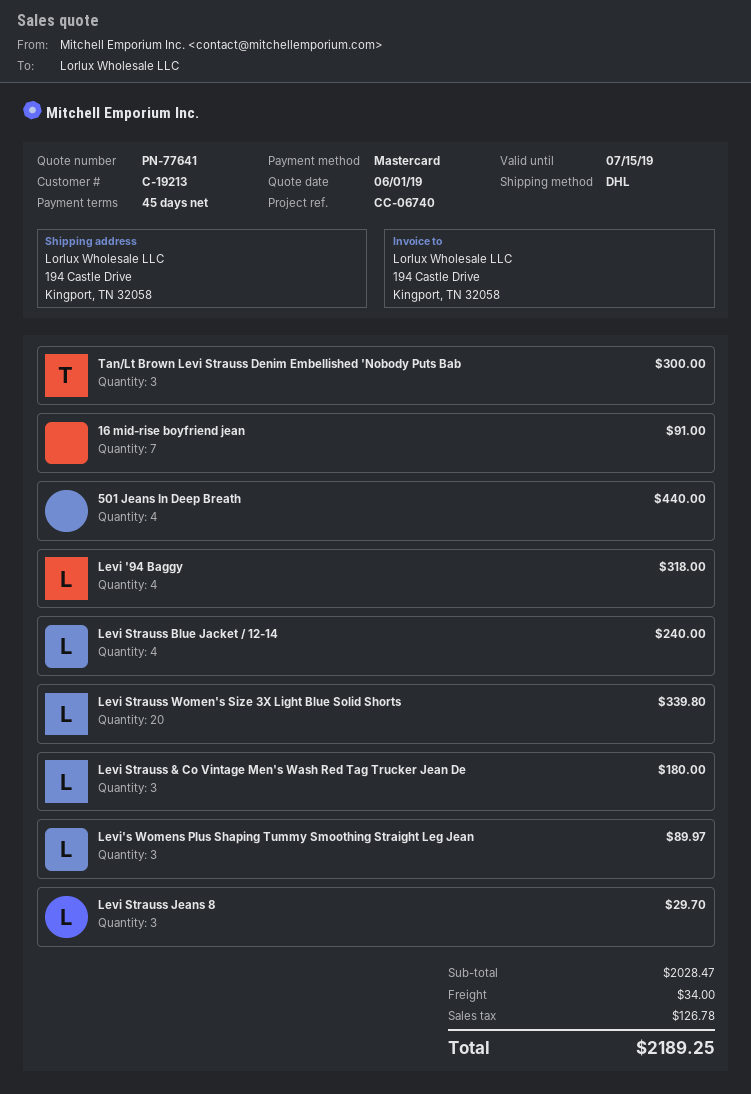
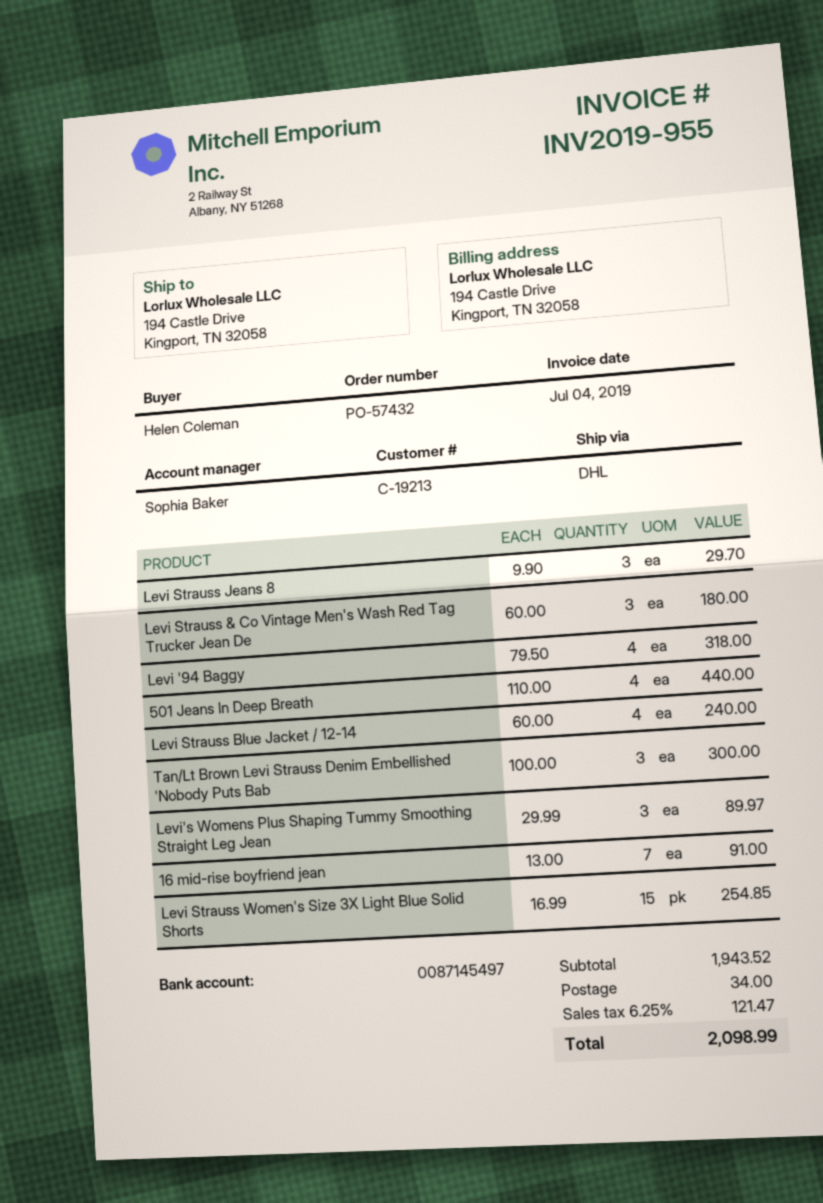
Levi Strauss Women's Size 3X Light Blue Solid Shorts: 20 for 339.80 -> 15 for 254.85
subtotal: 2028.47 -> 1943.52
tax: 126.78 -> 121.47
total: 2189.25 -> 2098.99

